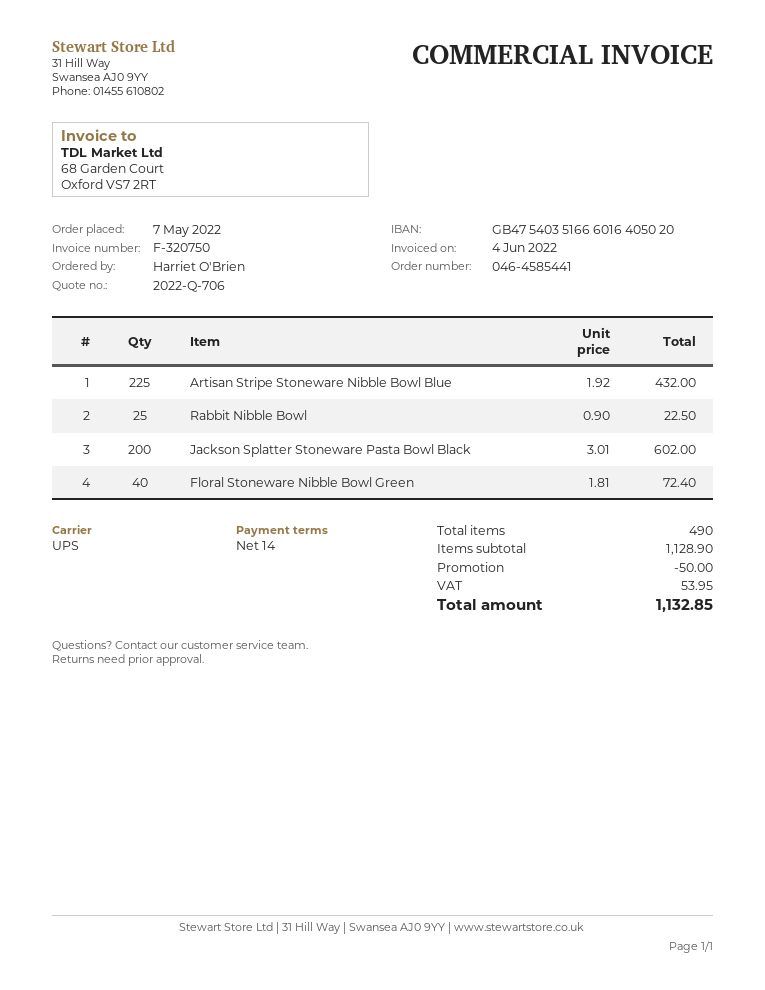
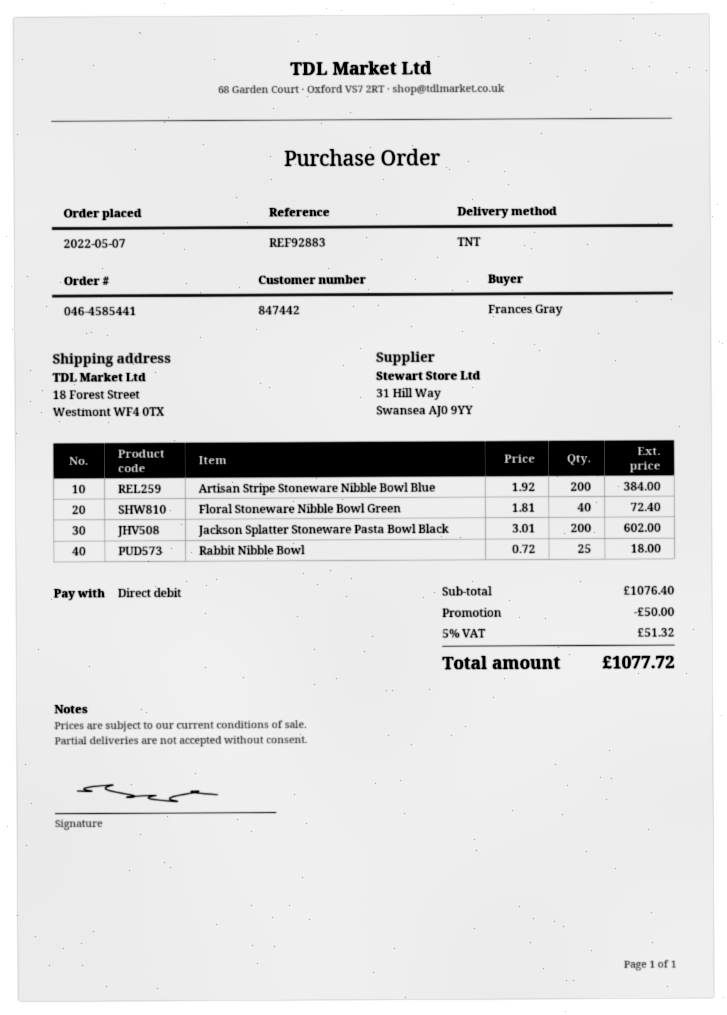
ordered by: Harriet O'Brien -> Frances Gray
shipping method: UPS -> TNT
Artisan Stripe Stoneware Nibble Bowl Blue: 225 x 1.92 = 432.00 -> 200 x 1.92 = 384.00
Rabbit Nibble Bowl: 25 x 0.90 = 22.50 -> 25 x 0.72 = 18.00
subtotal: 1128.90 -> 1076.40
tax: 53.95 -> 51.32
total: 1132.85 -> 1077.72

